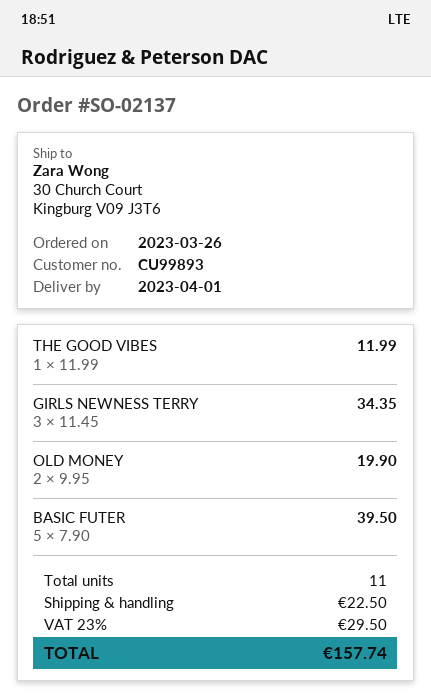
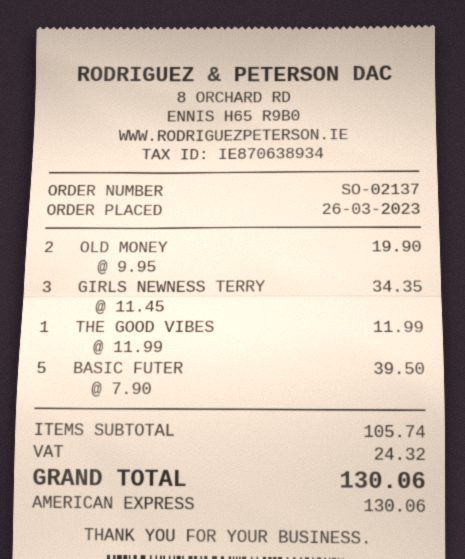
shipping: 22.50 -> none
tax: 29.50 -> 24.32
total: 157.74 -> 130.06

